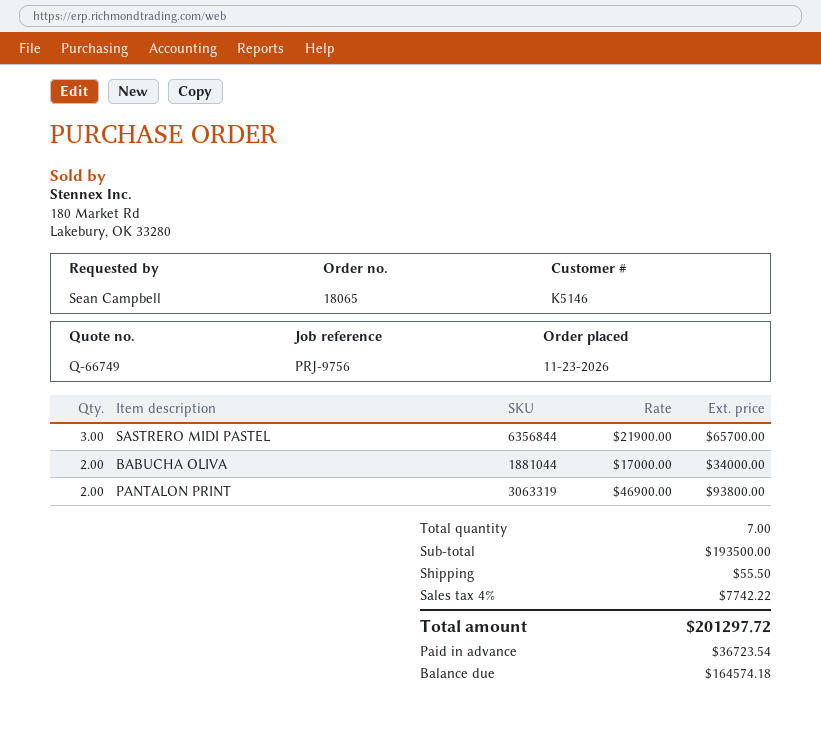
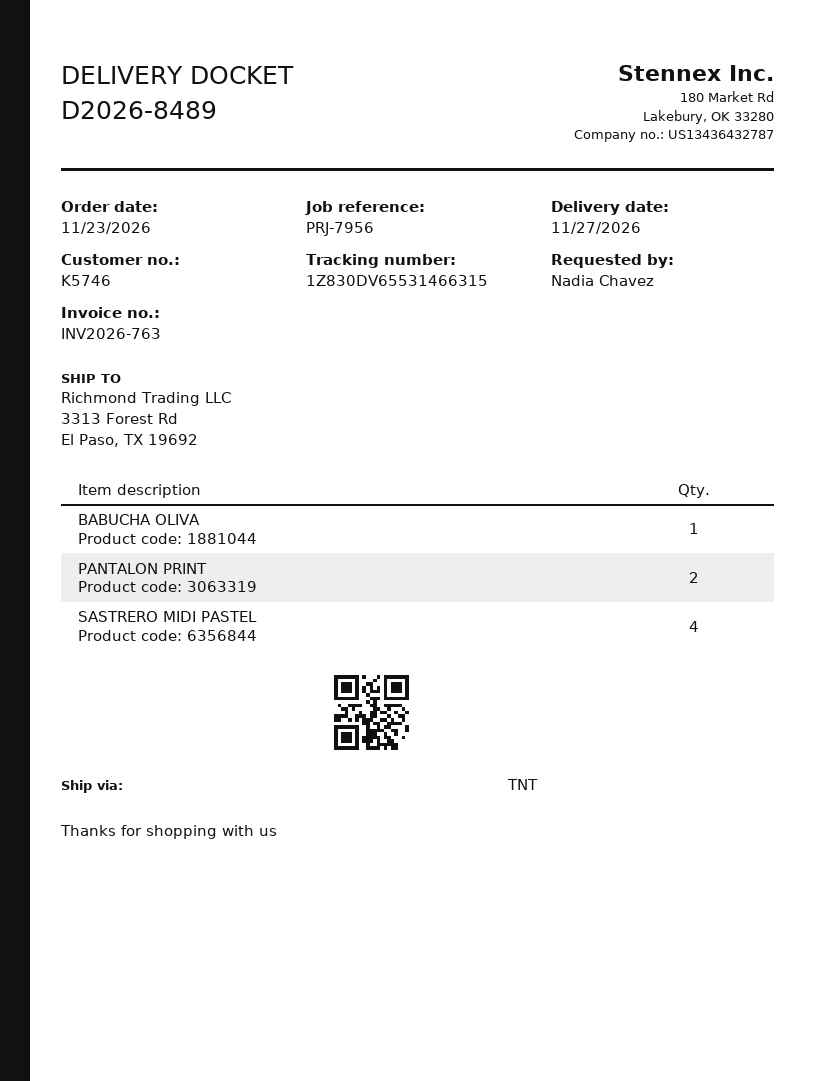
customer number: K5146 -> K5746
reference: PRJ-9756 -> PRJ-7956
ordered by: Sean Campbell -> Nadia Chavez
SASTRERO MIDI PASTEL: 3 -> 4
BABUCHA OLIVA: 2 -> 1

